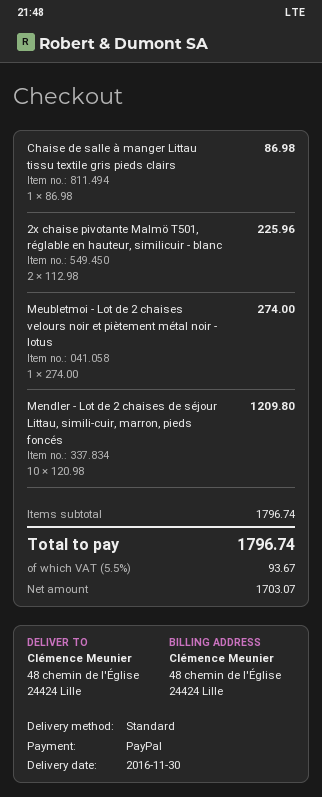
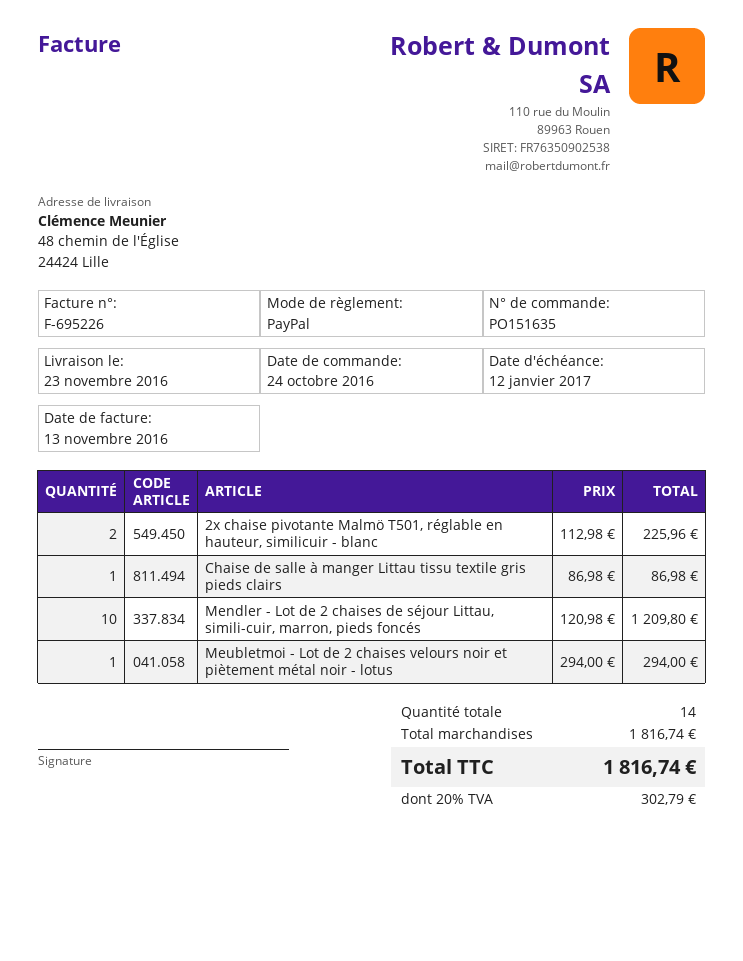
delivery date: 2016-11-30 -> 2016-11-23
Meubletmoi - Lot de 2 chaises velours noir et piètement métal noir - lotus: 1 x 274.00 = 274.00 -> 1 x 294.00 = 294.00
subtotal: 1796.74 -> 1816.74
tax: 5.5% = 93.67 -> 20% = 302.79
total: 1796.74 -> 1816.74

